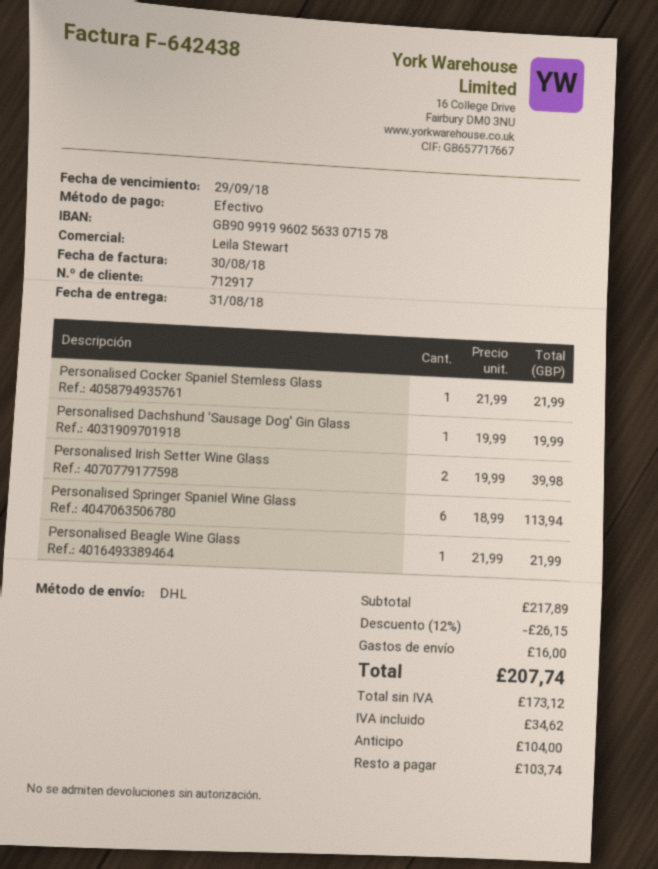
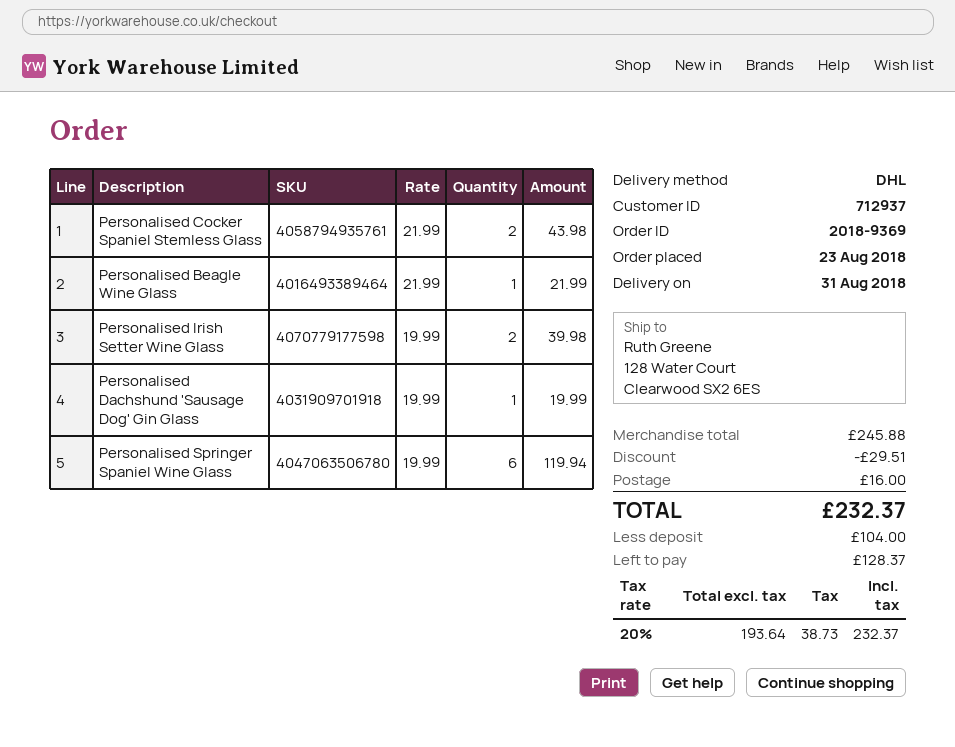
customer number: 712917 -> 712937
Personalised Cocker Spaniel Stemless Glass: 1 x 21.99 = 21.99 -> 2 x 21.99 = 43.98
Personalised Springer Spaniel Wine Glass: 6 x 18.99 = 113.94 -> 6 x 19.99 = 119.94
subtotal: 217.89 -> 245.88
discount: 26.15 -> 29.51
net: 173.12 -> 193.64
tax: 34.62 -> 38.73
total: 207.74 -> 232.37
balance: 103.74 -> 128.37

